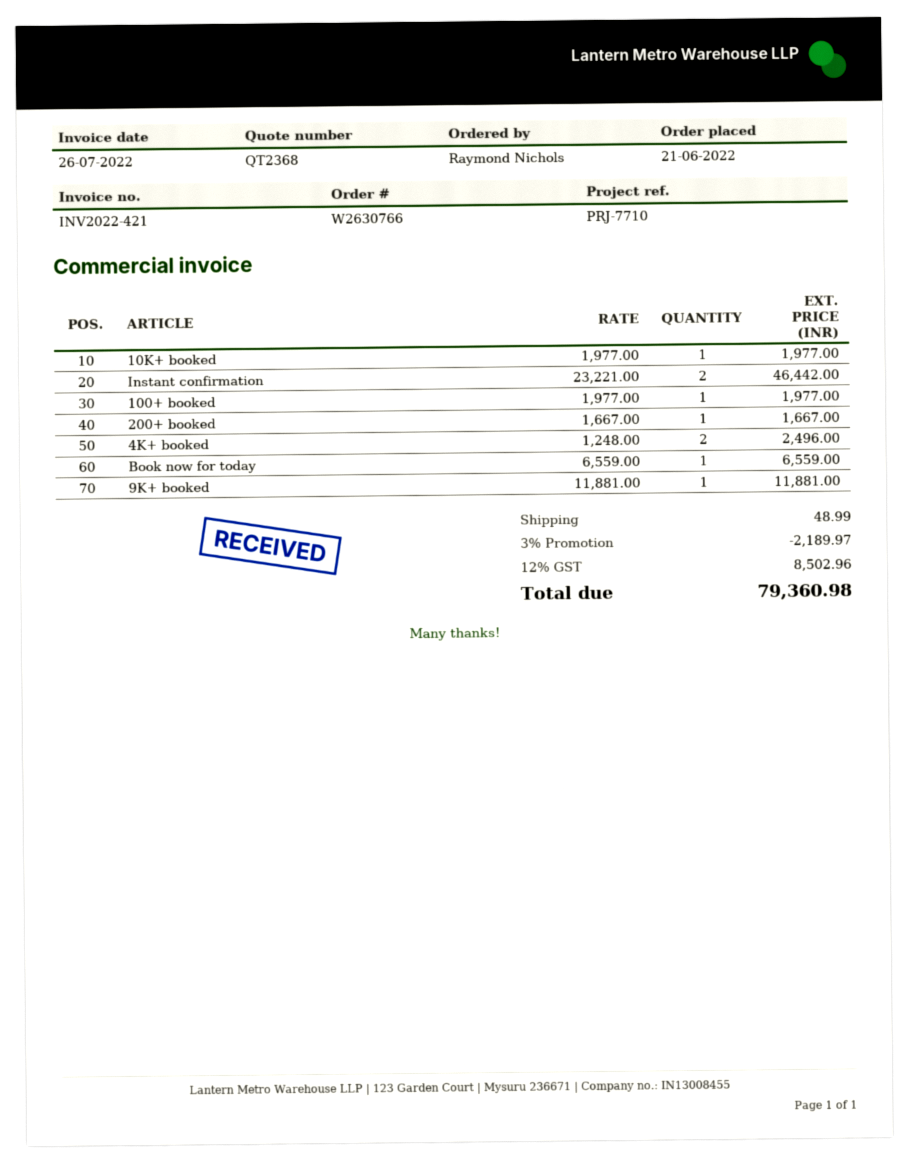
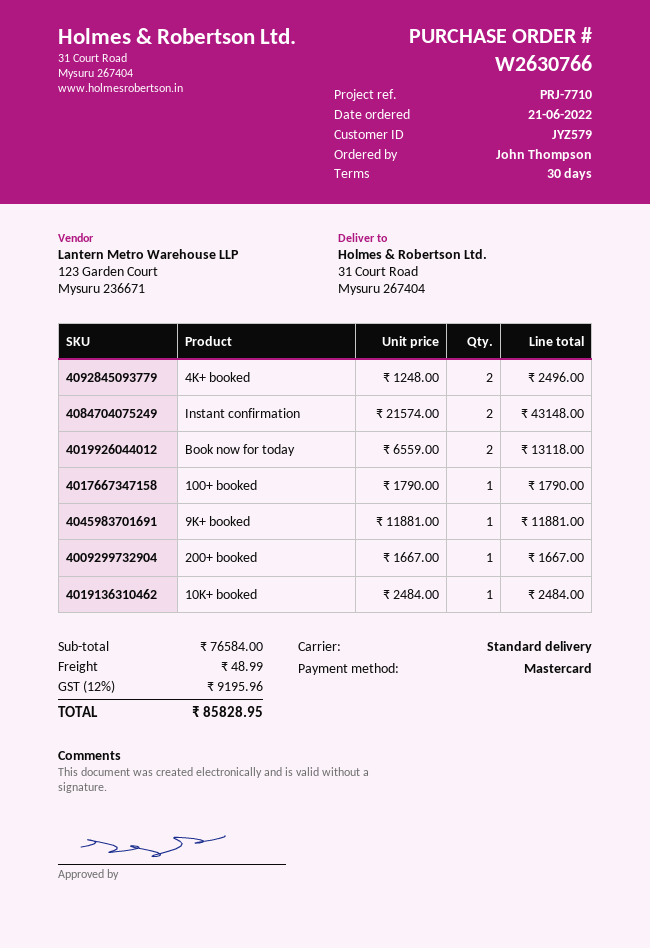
ordered by: Raymond Nichols -> John Thompson
10K+ booked: 1 x 1977.00 = 1977.00 -> 1 x 2484.00 = 2484.00
Instant confirmation: 2 x 23221.00 = 46442.00 -> 2 x 21574.00 = 43148.00
100+ booked: 1 x 1977.00 = 1977.00 -> 1 x 1790.00 = 1790.00
Book now for today: 1 x 6559.00 = 6559.00 -> 2 x 6559.00 = 13118.00
discount: 3% = 2189.97 -> none
tax: 12% = 8502.96 -> 12% = 9195.96
total: 79360.98 -> 85828.95

